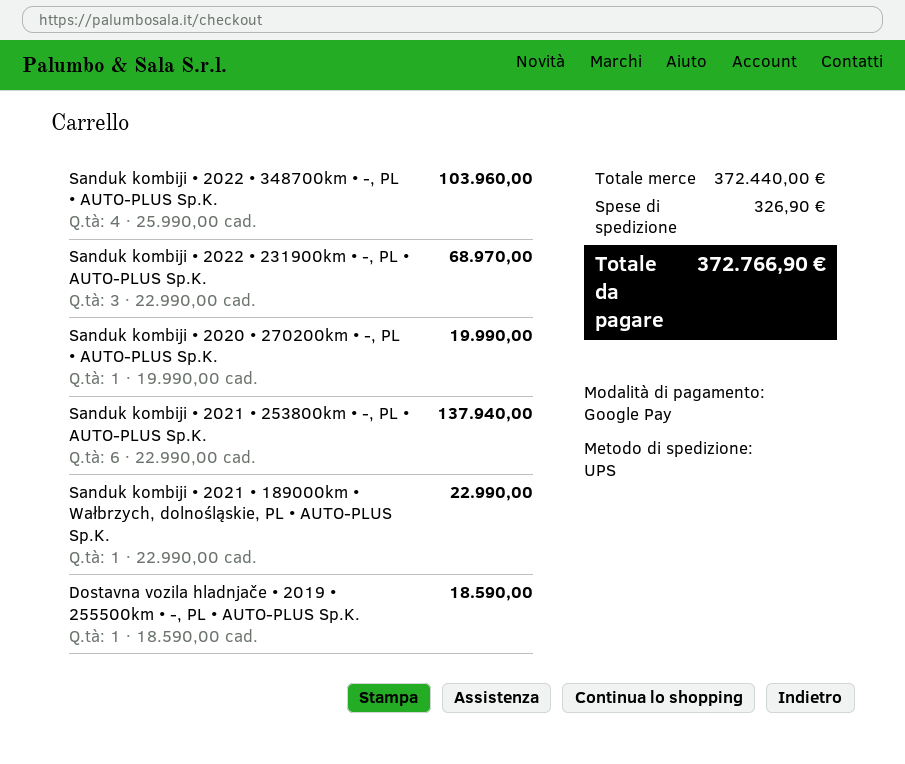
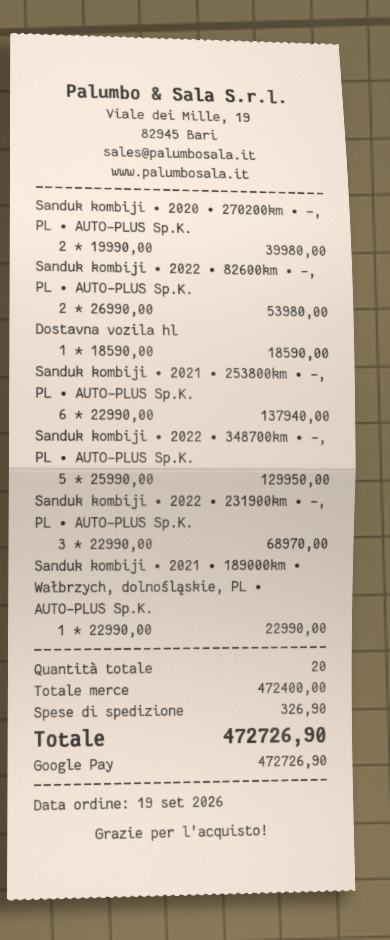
Sanduk kombiji • 2022 • 348700km • -, PL • AUTO-PLUS Sp.K.: 4 x 25990.00 = 103960.00 -> 5 x 25990.00 = 129950.00
Sanduk kombiji • 2020 • 270200km • -, PL • AUTO-PLUS Sp.K.: 1 x 19990.00 = 19990.00 -> 2 x 19990.00 = 39980.00
Sanduk kombiji • 2022 • 82600km • -, PL • AUTO-PLUS Sp.K.: none -> 2 x 26990.00 = 53980.00
subtotal: 372440.00 -> 472400.00
total: 372766.90 -> 472726.90

